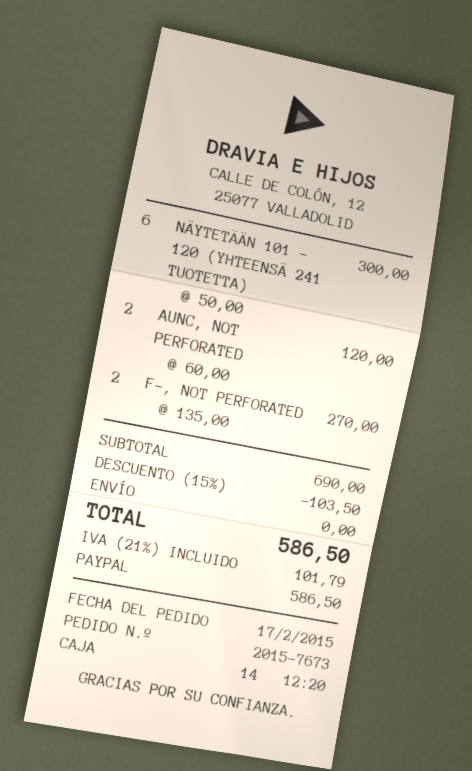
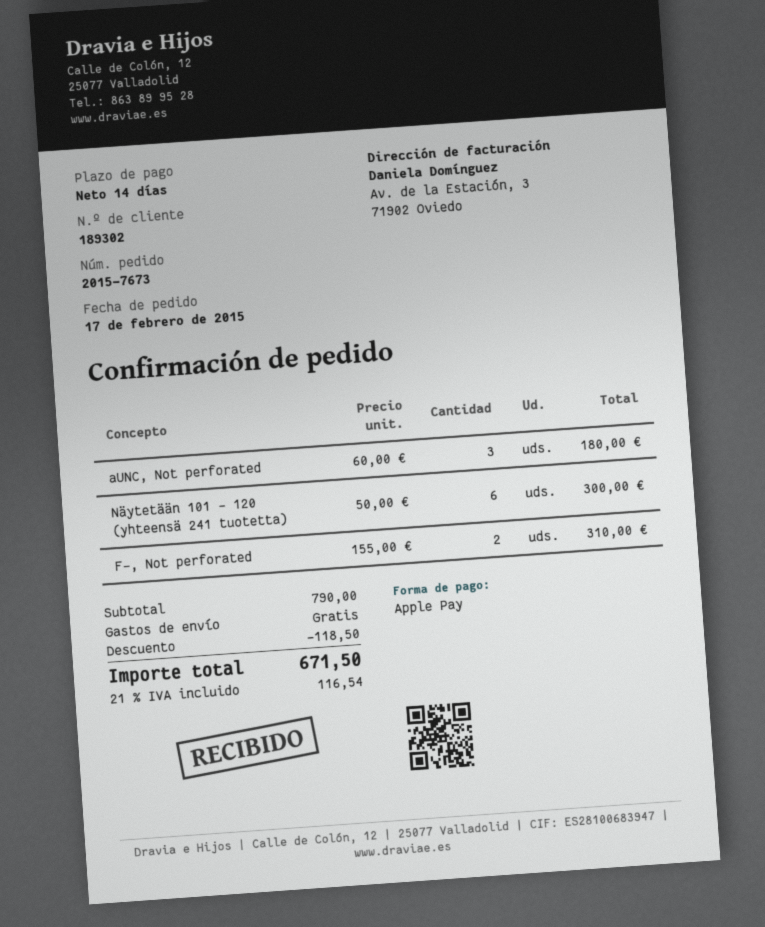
payment method: PayPal -> Apple Pay
AUNC, NOT PERFORATED: 2 x 60.00 = 120.00 -> 3 x 60.00 = 180.00
F-, NOT PERFORATED: 2 x 135.00 = 270.00 -> 2 x 155.00 = 310.00
subtotal: 690.00 -> 790.00
discount: 103.50 -> 118.50
tax: 21% = 101.79 -> 21% = 116.54
total: 586.50 -> 671.50

